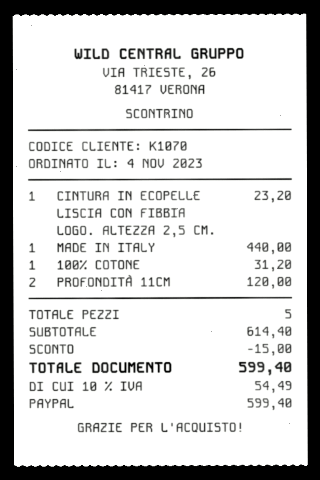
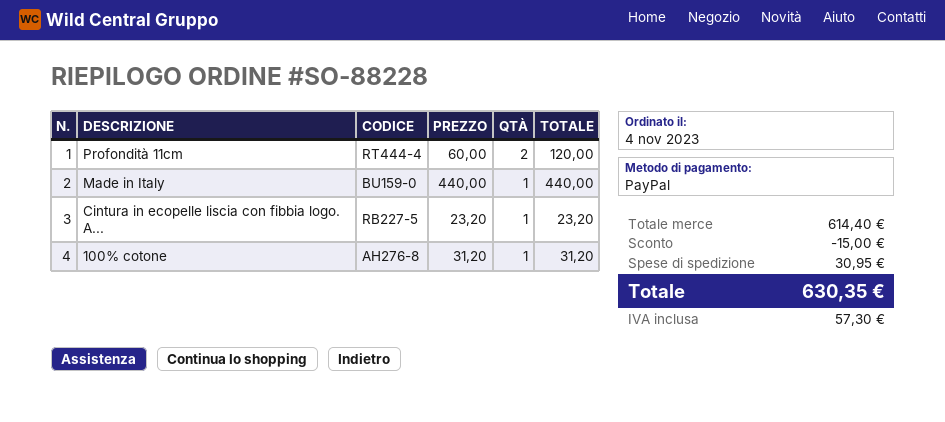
shipping: none -> 30.95
tax: 54.49 -> 57.30
total: 599.40 -> 630.35

